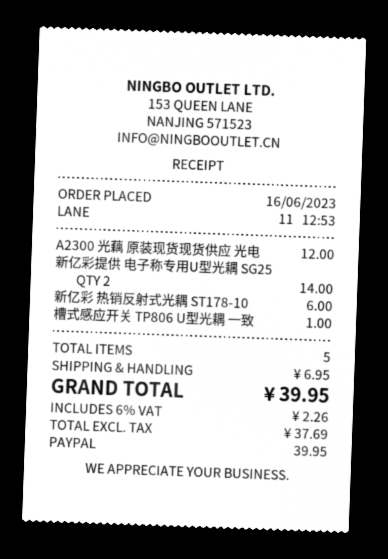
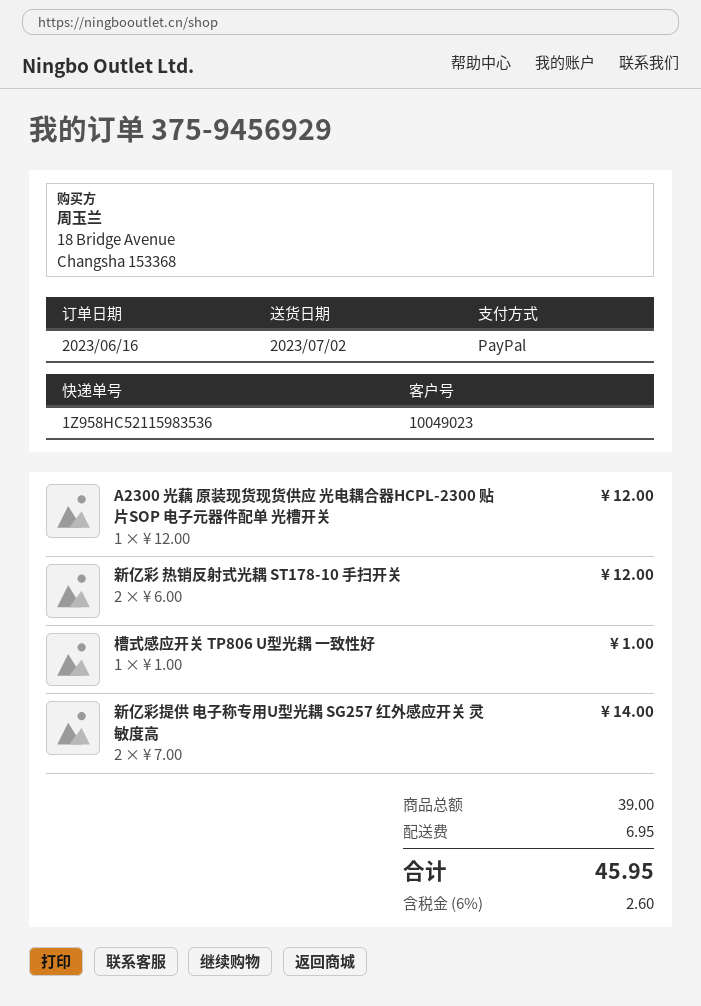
新亿彩 热销反射式光耦 ST178-10: 1 for 6.00 -> 2 for 12.00
tax: 6% = 2.26 -> 6% = 2.60
total: 39.95 -> 45.95

